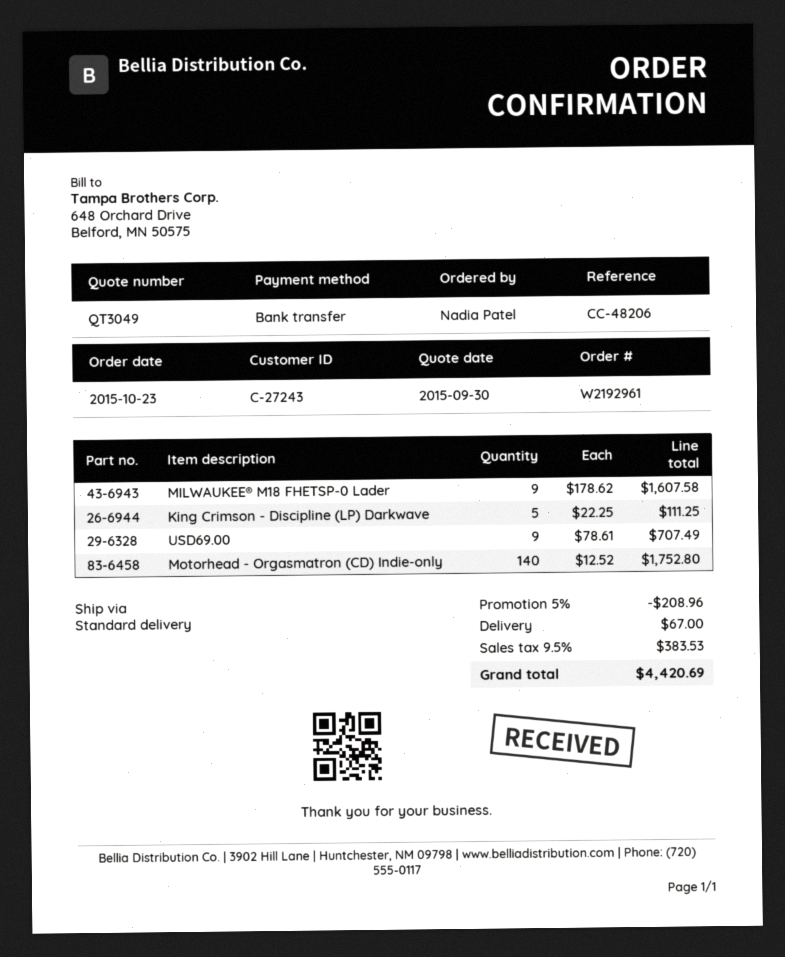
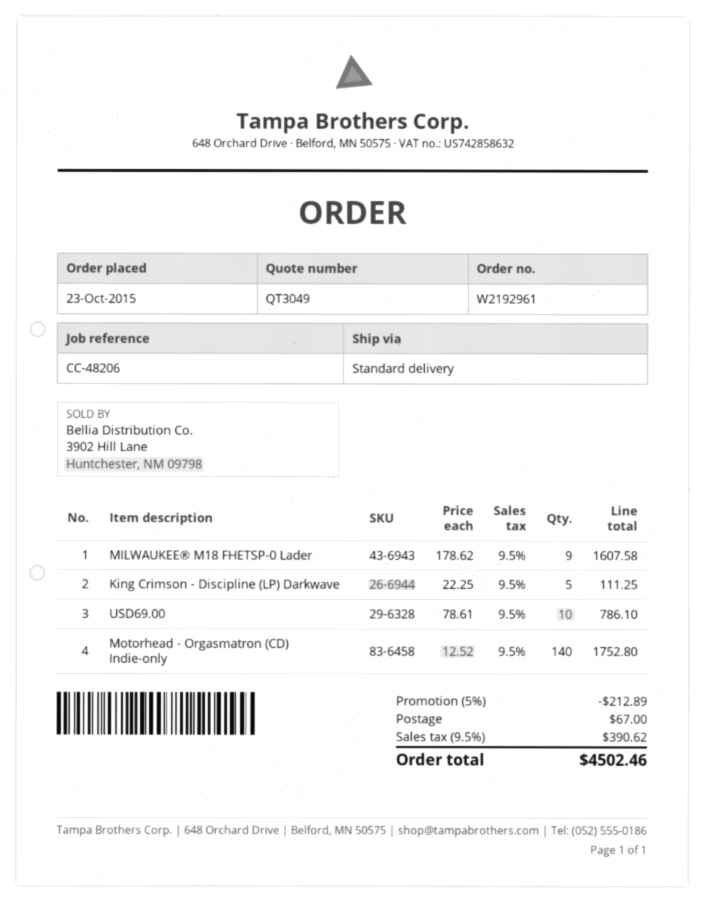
USD69.00: 9 x 78.61 = 707.49 -> 10 x 78.61 = 786.10
discount: 5% = 208.96 -> 5% = 212.89
tax: 9.5% = 383.53 -> 9.5% = 390.62
total: 4420.69 -> 4502.46

